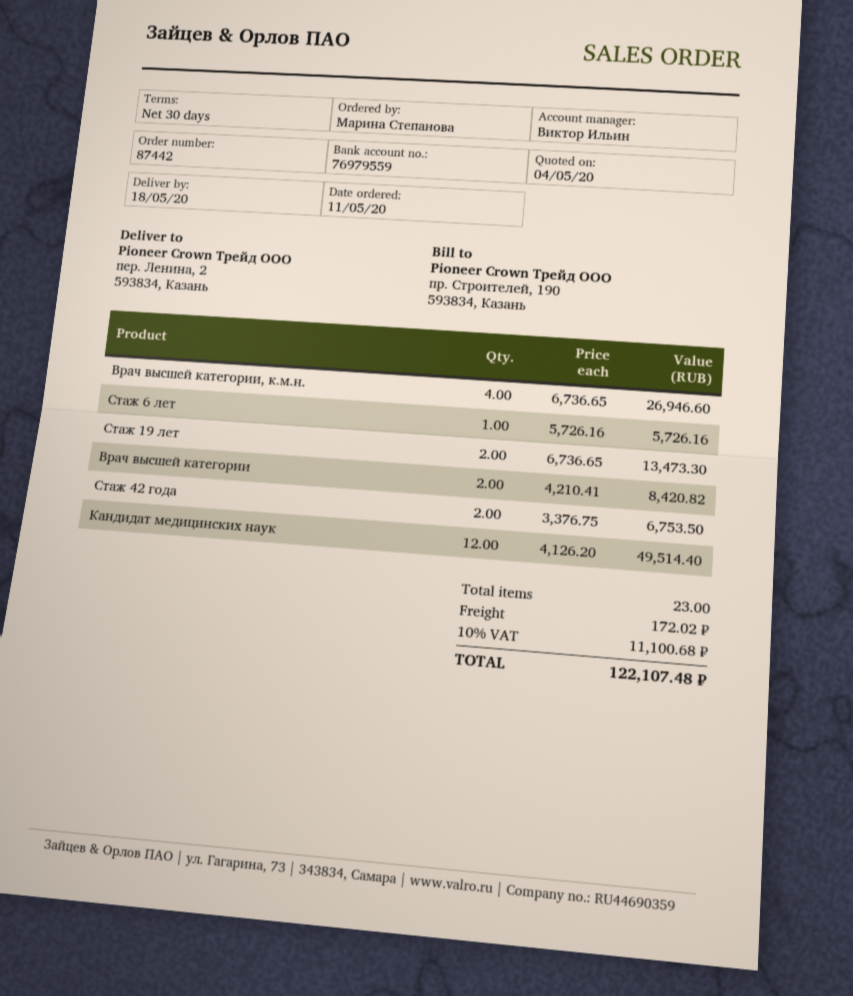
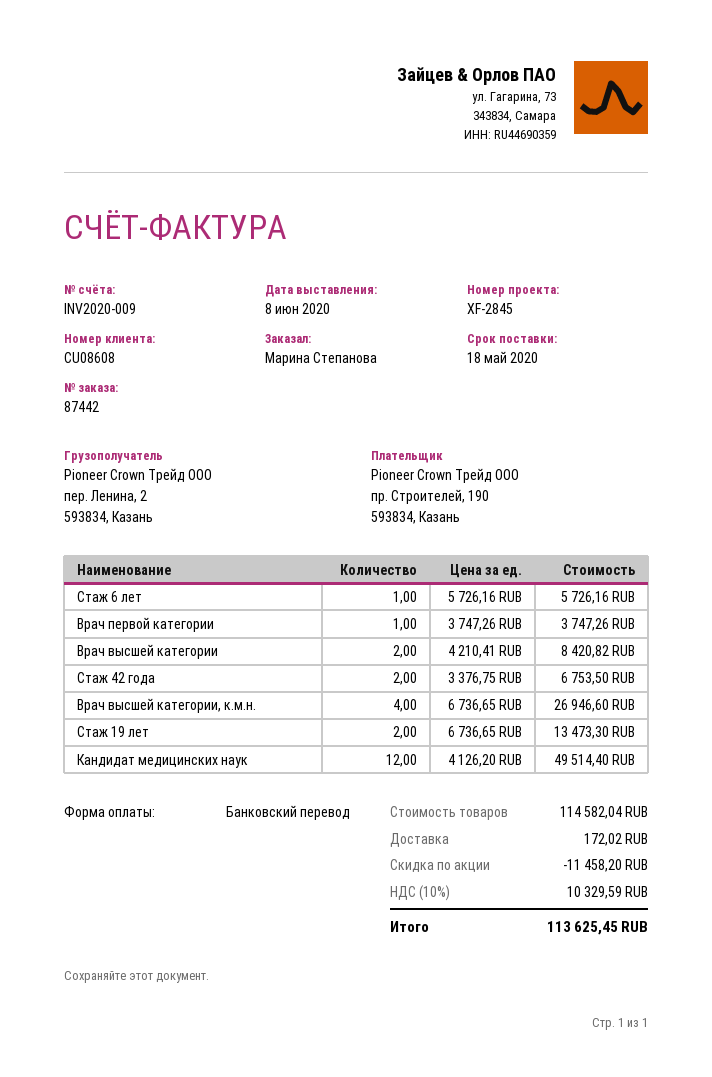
Врач первой категории: none -> 1 x 3747.26 = 3747.26
discount: none -> 11458.20
tax: 10% = 11100.68 -> 10% = 10329.59
total: 122107.48 -> 113625.45

